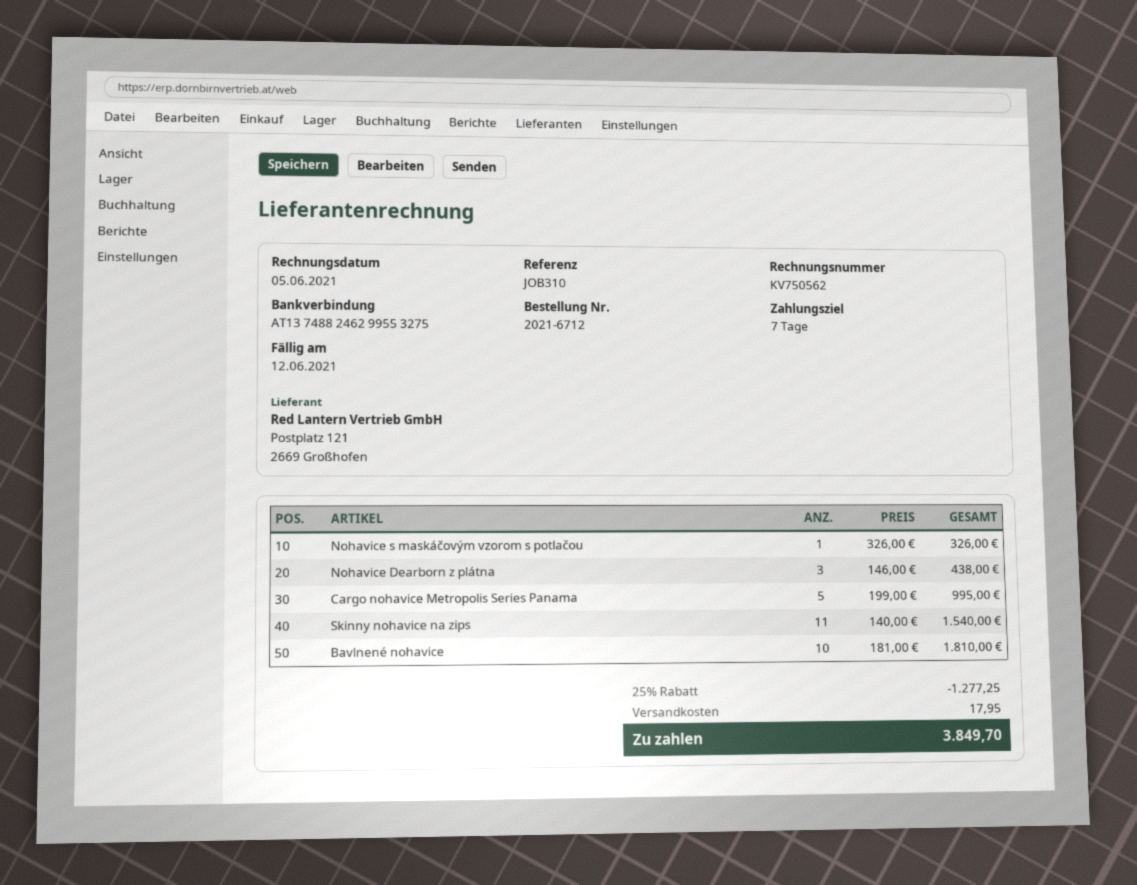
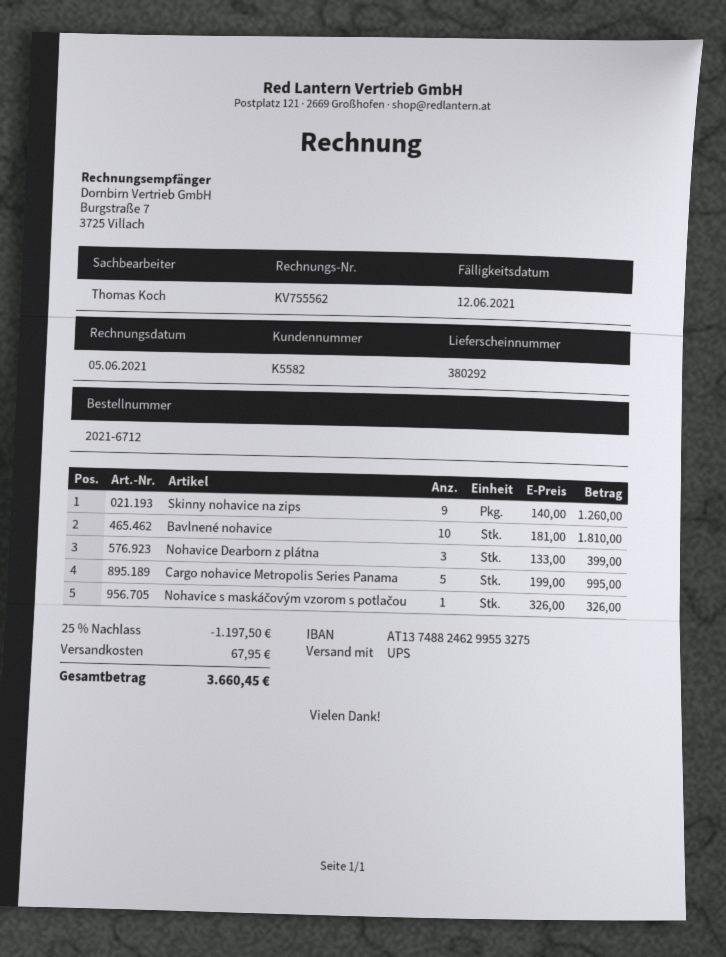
invoice number: KV750562 -> KV755562
Nohavice Dearborn z plátna: 3 x 146.00 = 438.00 -> 3 x 133.00 = 399.00
Skinny nohavice na zips: 11 x 140.00 = 1540.00 -> 9 x 140.00 = 1260.00
discount: 25% = 1277.25 -> 25% = 1197.50
shipping: 17.95 -> 67.95
total: 3849.70 -> 3660.45

